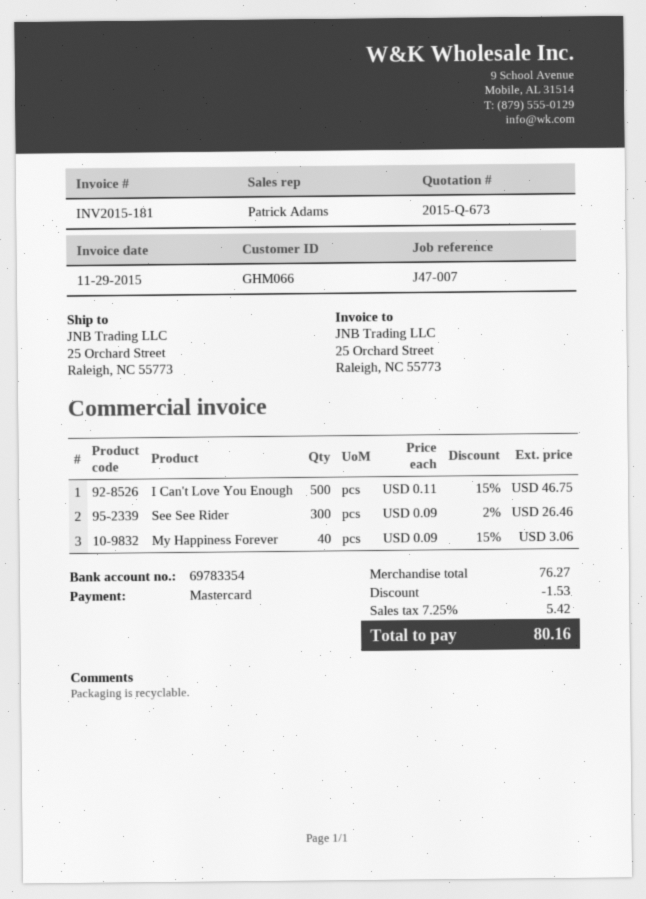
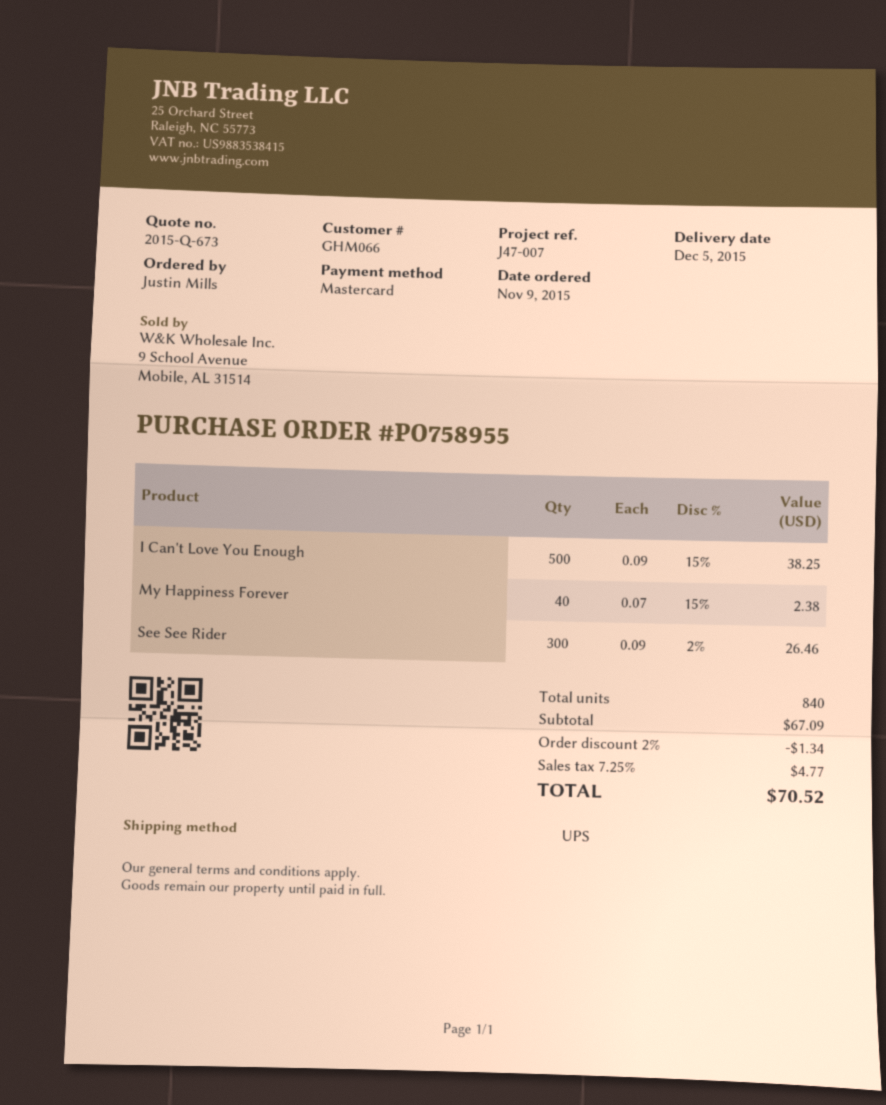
I Can't Love You Enough: 500 x 0.11 - 15% = 46.75 -> 500 x 0.09 - 15% = 38.25
My Happiness Forever: 40 x 0.09 - 15% = 3.06 -> 40 x 0.07 - 15% = 2.38
subtotal: 76.27 -> 67.09
discount: 1.53 -> 1.34
tax: 7.25% = 5.42 -> 7.25% = 4.77
total: 80.16 -> 70.52

